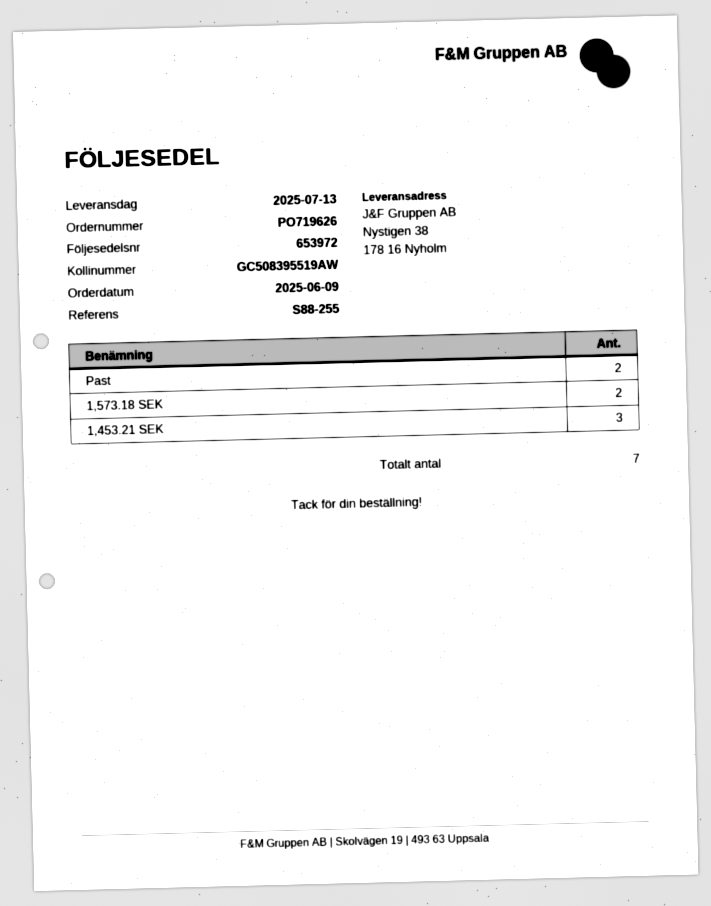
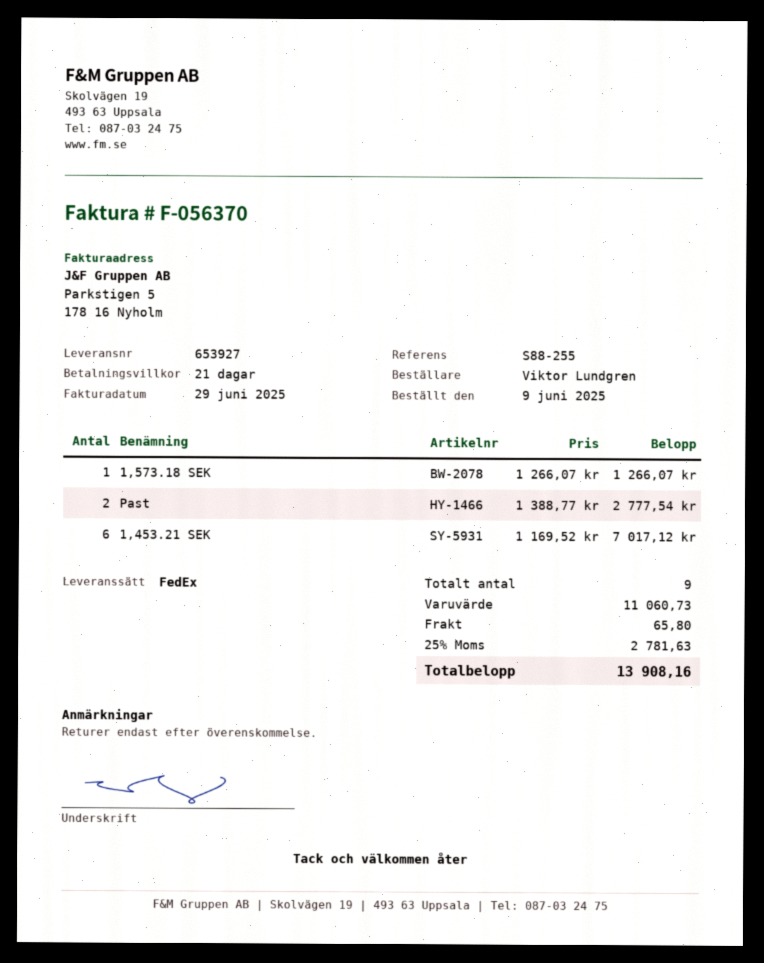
delivery note number: 653972 -> 653927
1,573.18 SEK: 2 -> 1
1,453.21 SEK: 3 -> 6
total quantity: 7 -> 9

